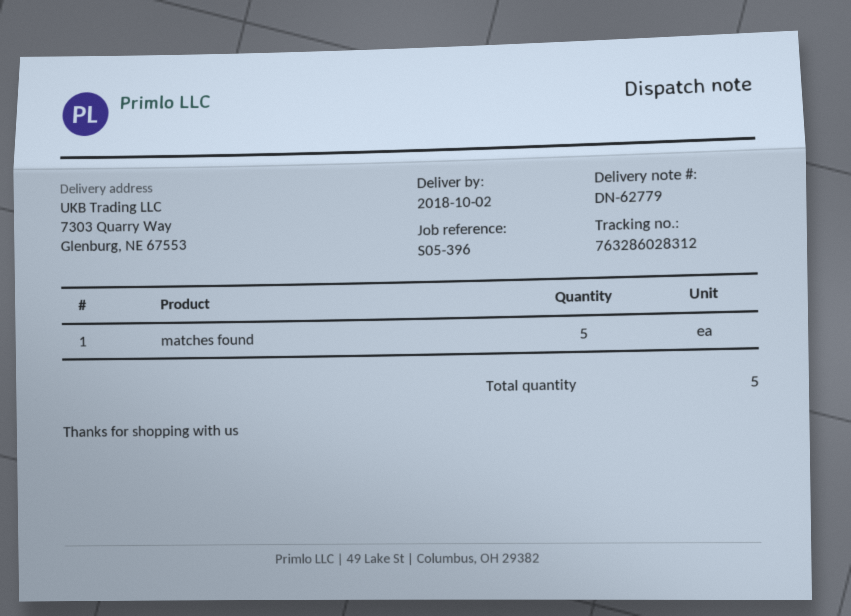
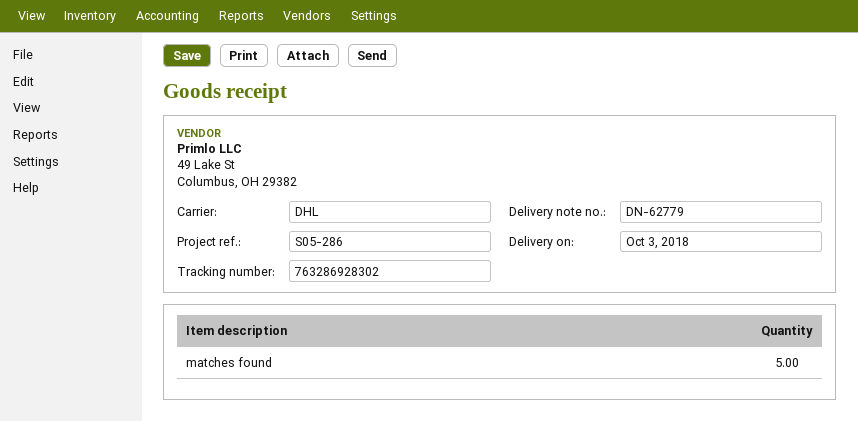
delivery date: 2018-10-02 -> 2018-10-03
reference: S05-396 -> S05-286
tracking number: 763286028312 -> 763286928302

